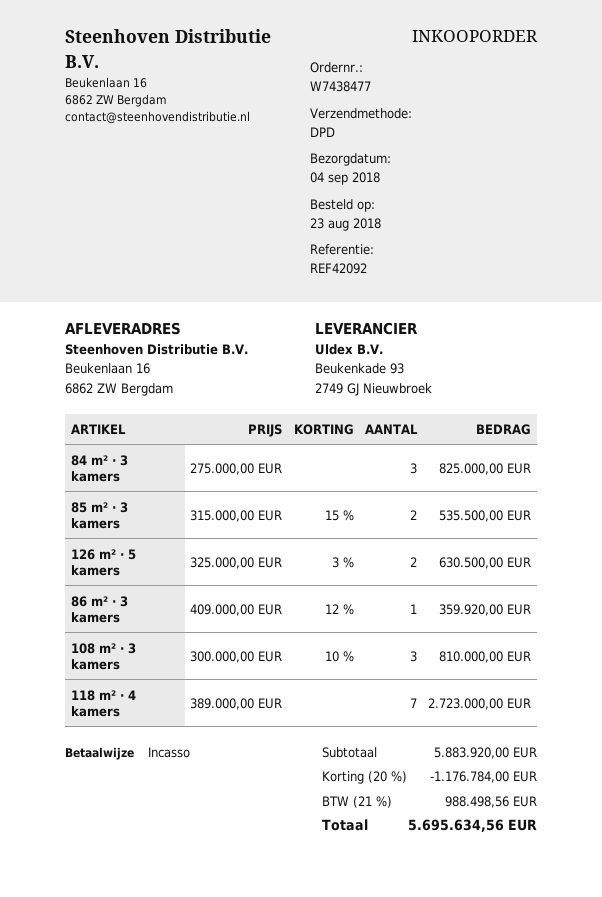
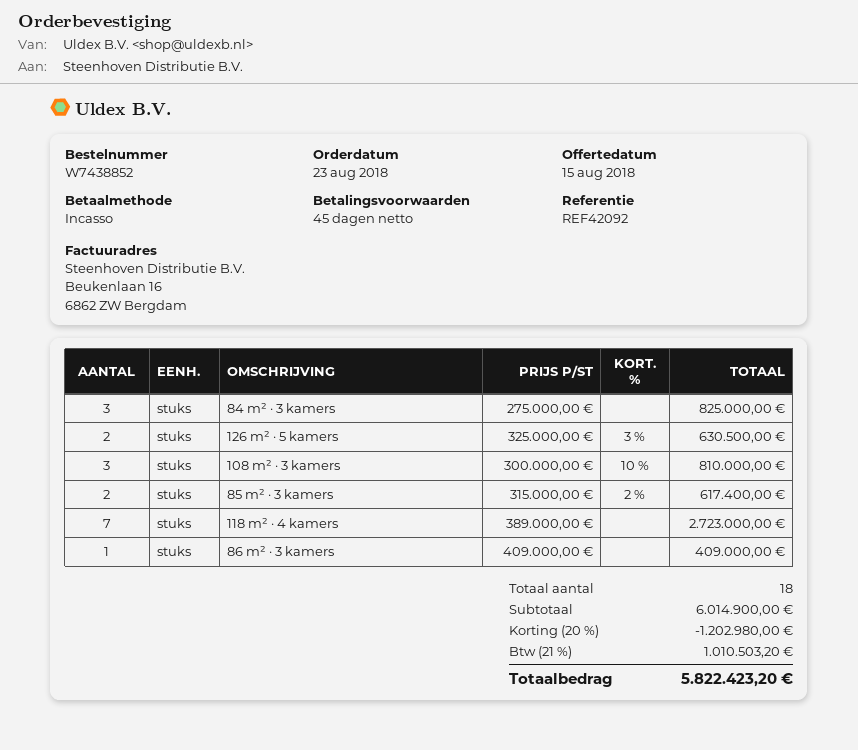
order number: W7438477 -> W7438852
85 m² · 3 kamers: 2 x 315000.00 - 15% = 535500.00 -> 2 x 315000.00 - 2% = 617400.00
86 m² · 3 kamers: 1 x 409000.00 - 12% = 359920.00 -> 1 x 409000.00 = 409000.00
subtotal: 5883920.00 -> 6014900.00
discount: 20% = 1176784.00 -> 20% = 1202980.00
tax: 21% = 988498.56 -> 21% = 1010503.20
total: 5695634.56 -> 5822423.20

